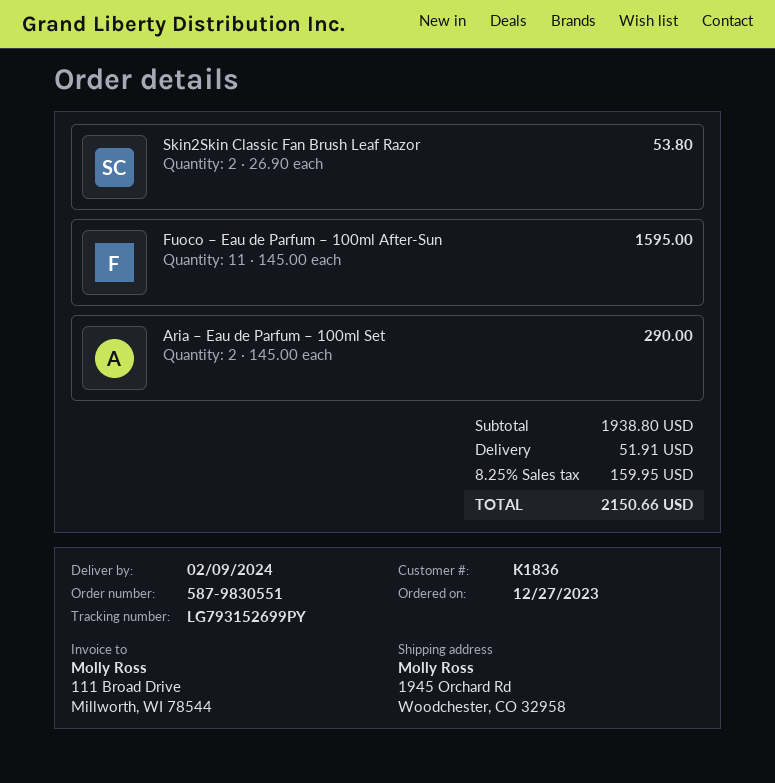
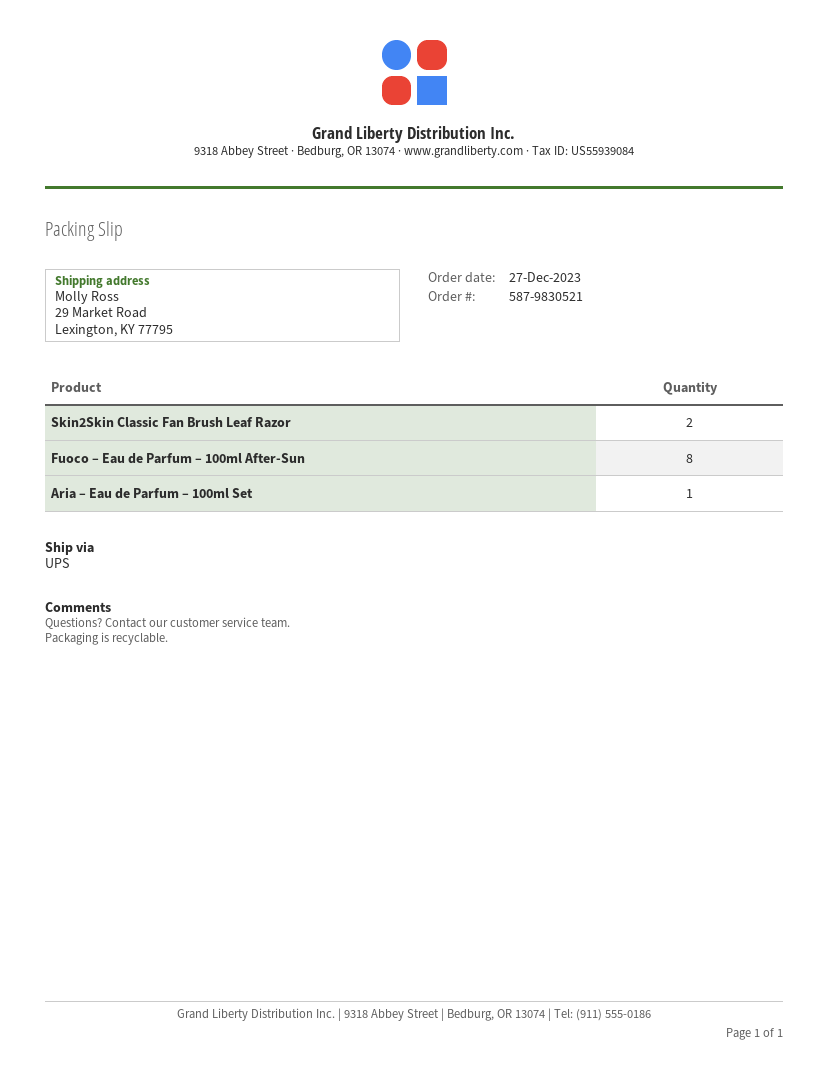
order number: 587-9830551 -> 587-9830521
ship to: 1945 Orchard Rd, Woodchester, CO 32958 -> 29 Market Road, Lexington, KY 77795
Fuoco – Eau de Parfum – 100ml After-Sun: 11 -> 8
Aria – Eau de Parfum – 100ml Set: 2 -> 1

